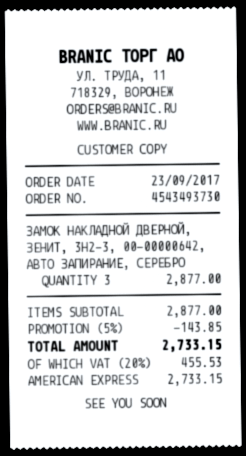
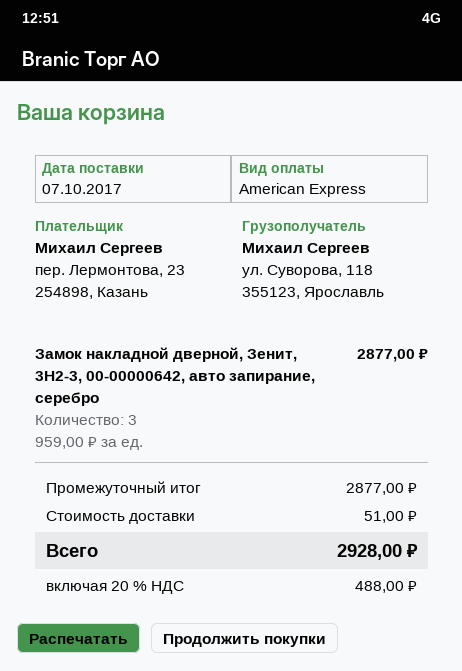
discount: 5% = 143.85 -> none
shipping: none -> 51.00
tax: 20% = 455.53 -> 20% = 488.00
total: 2733.15 -> 2928.00

